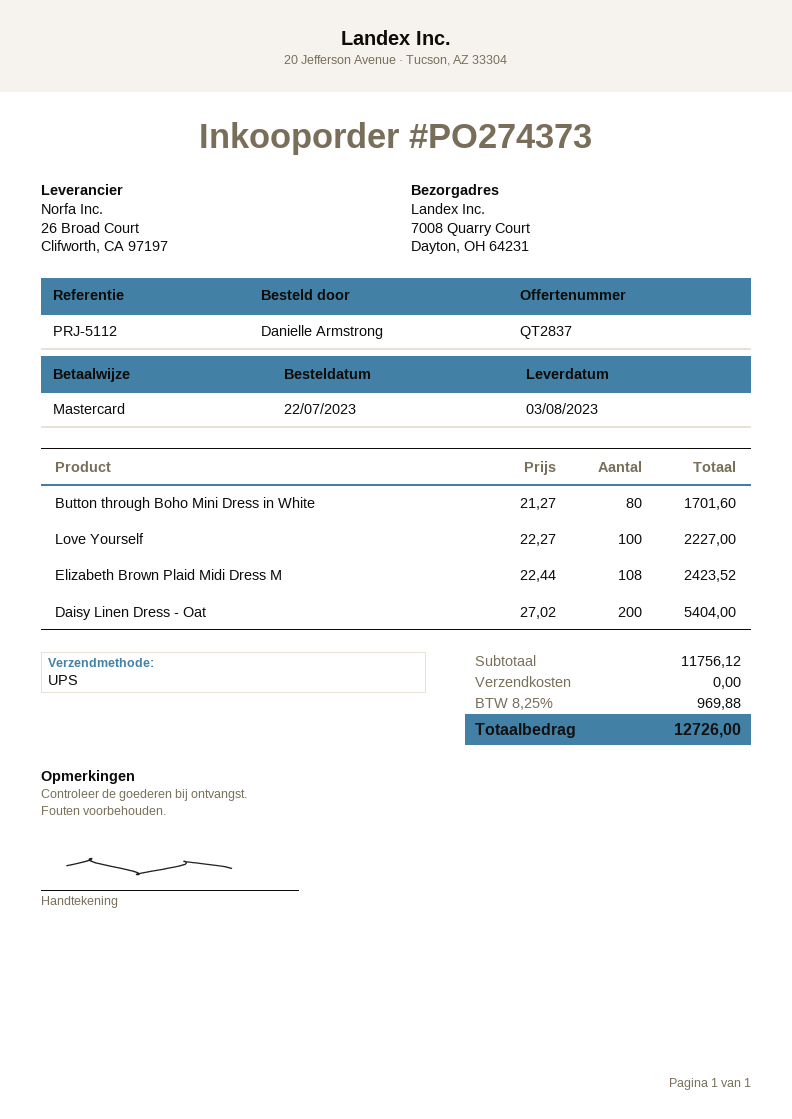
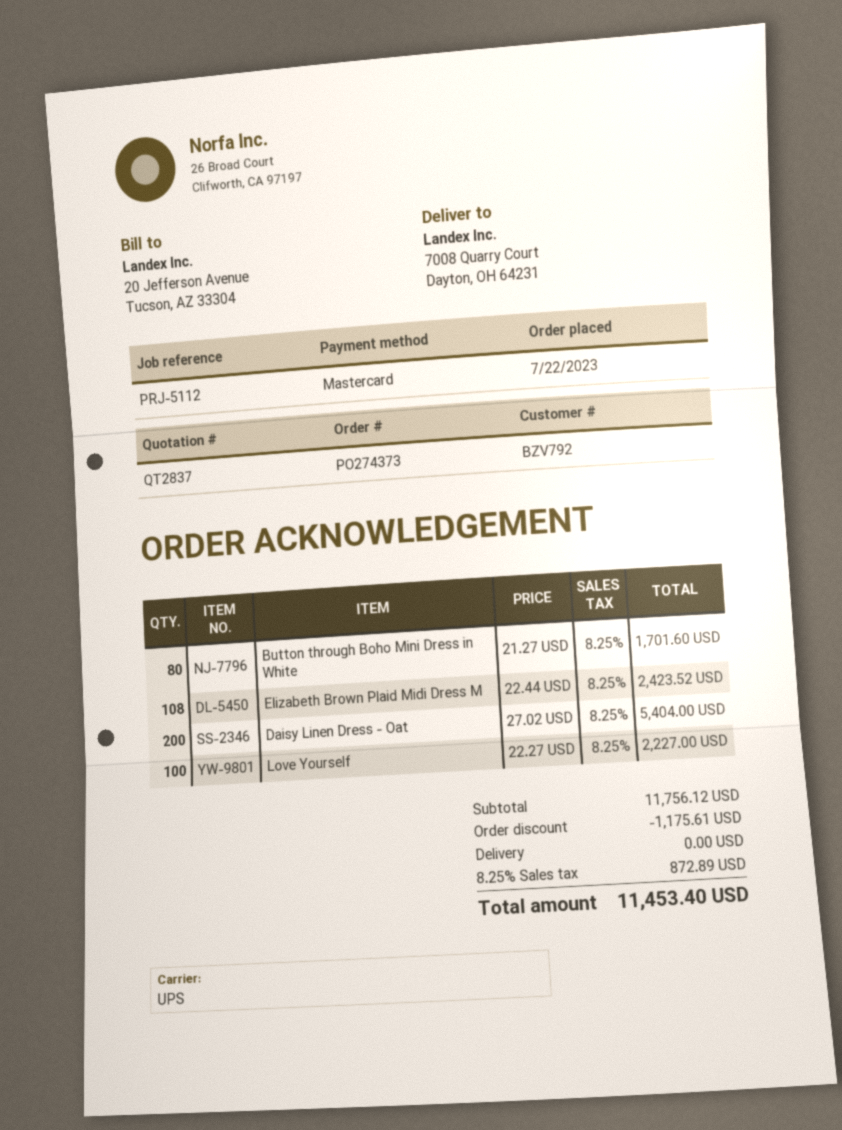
discount: none -> 1175.61
tax: 8.25% = 969.88 -> 8.25% = 872.89
total: 12726.00 -> 11453.40

